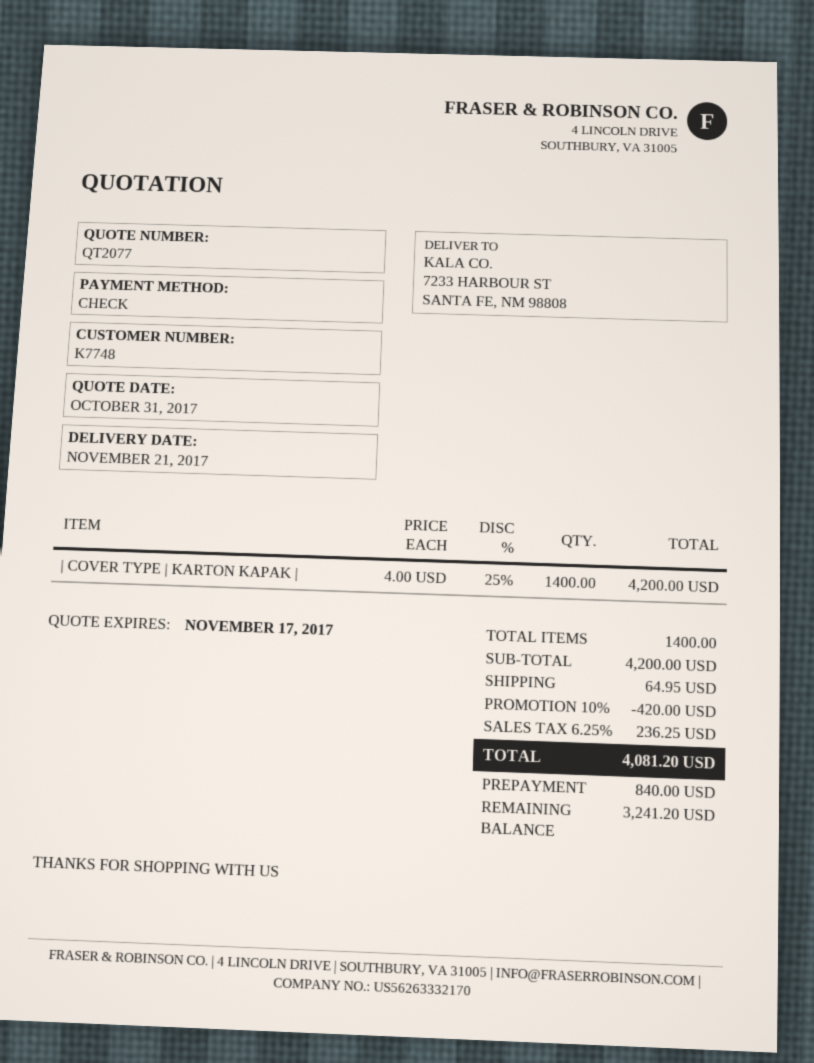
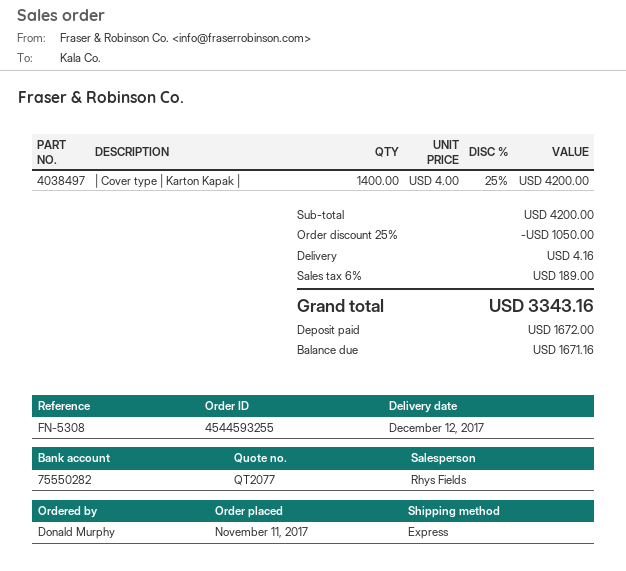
delivery date: 2017-11-21 -> 2017-12-12
discount: 10% = 420.00 -> 25% = 1050.00
shipping: 64.95 -> 4.16
tax: 6.25% = 236.25 -> 6% = 189.00
total: 4081.20 -> 3343.16
deposit: 840.00 -> 1672.00
balance: 3241.20 -> 1671.16

